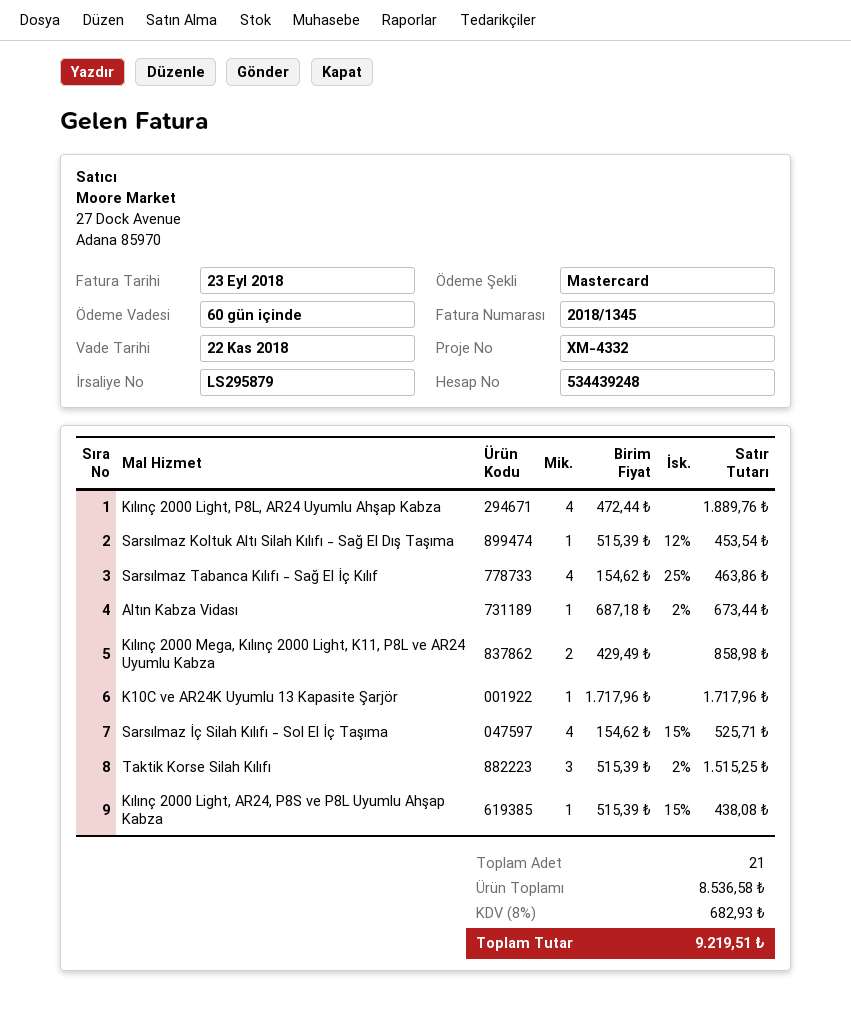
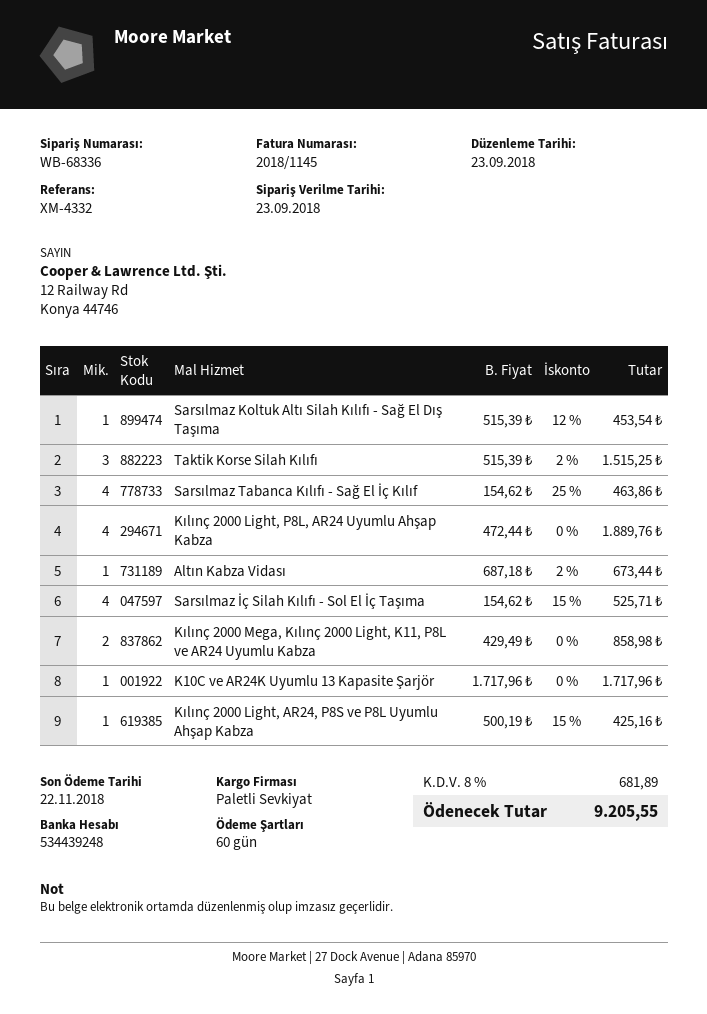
invoice number: 2018/1345 -> 2018/1145
Kılınç 2000 Light, AR24, P8S ve P8L Uyumlu Ahşap Kabza: 1 x 515.39 - 15% = 438.08 -> 1 x 500.19 - 15% = 425.16
tax: 8% = 682.93 -> 8% = 681.89
total: 9219.51 -> 9205.55

